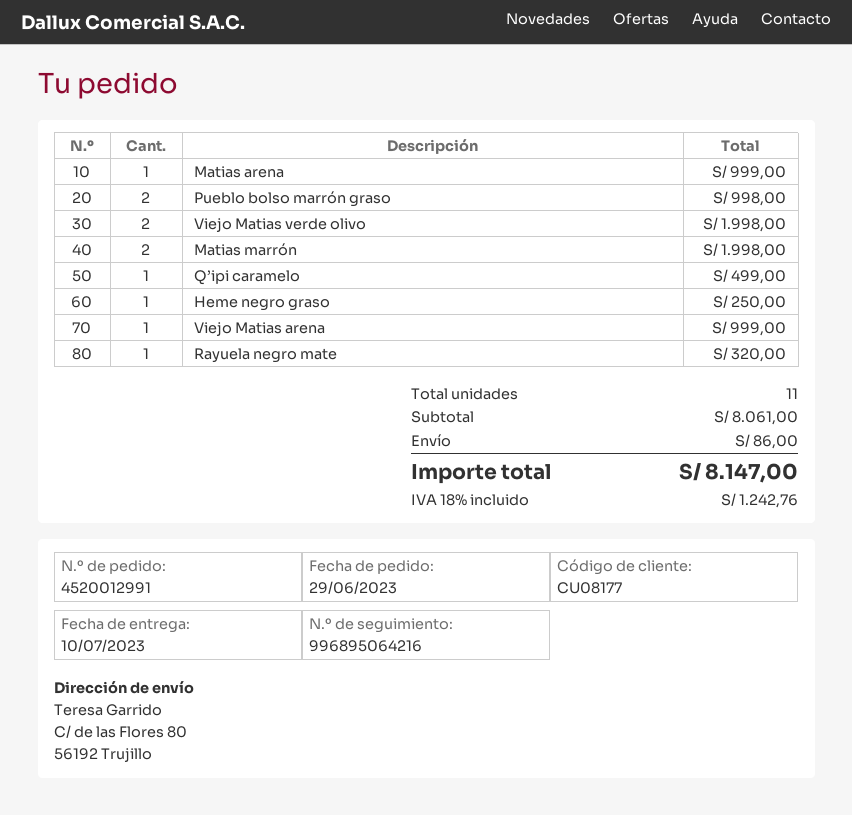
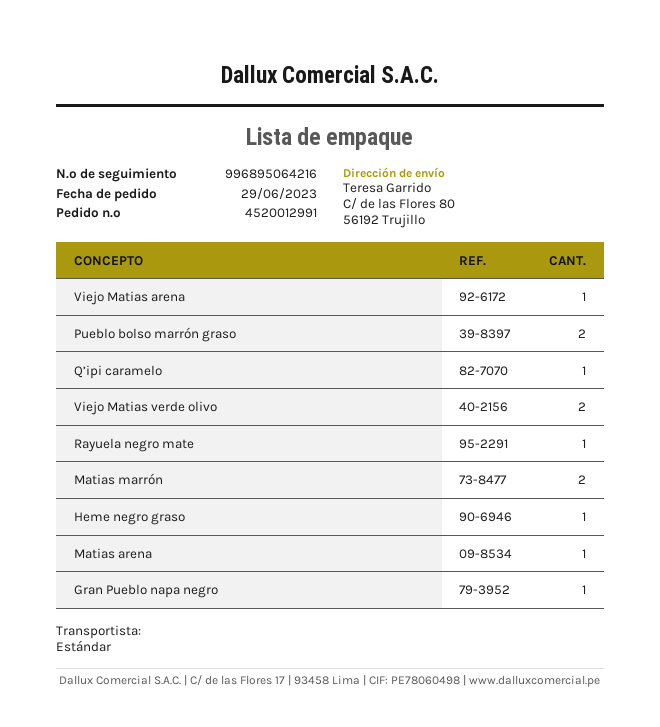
Gran Pueblo napa negro: none -> 1

